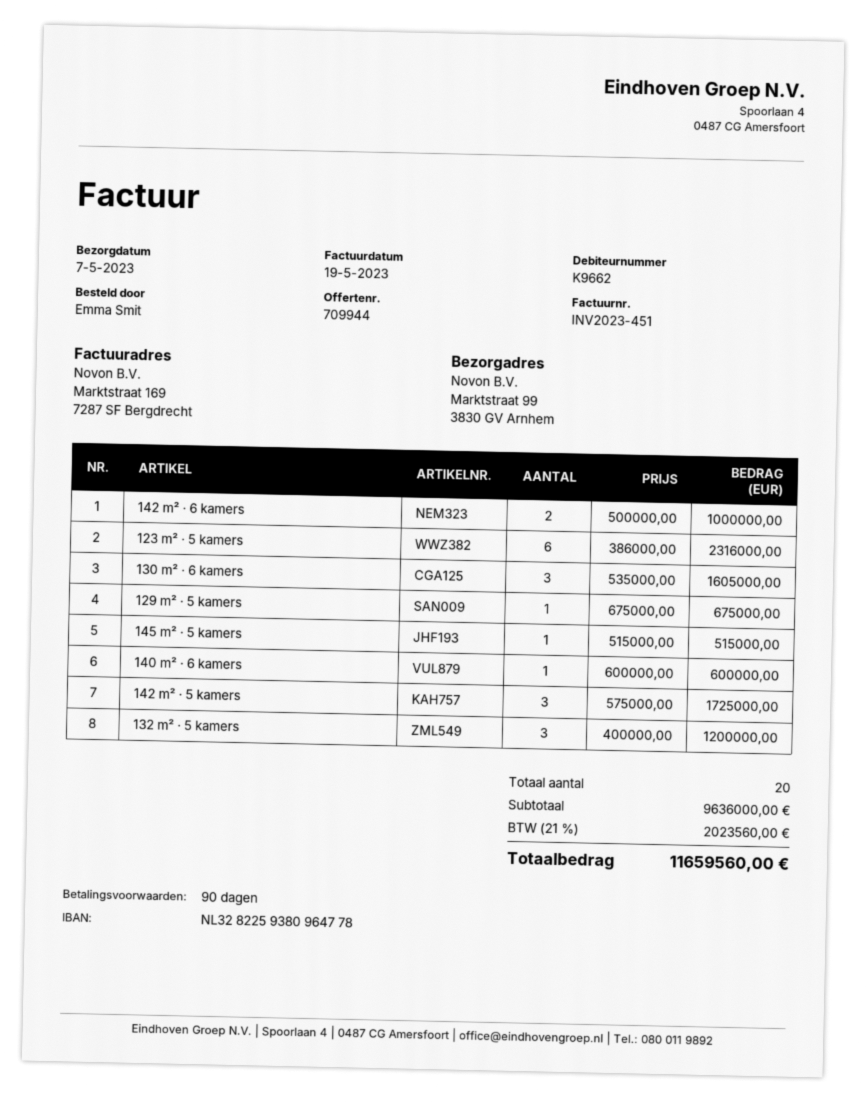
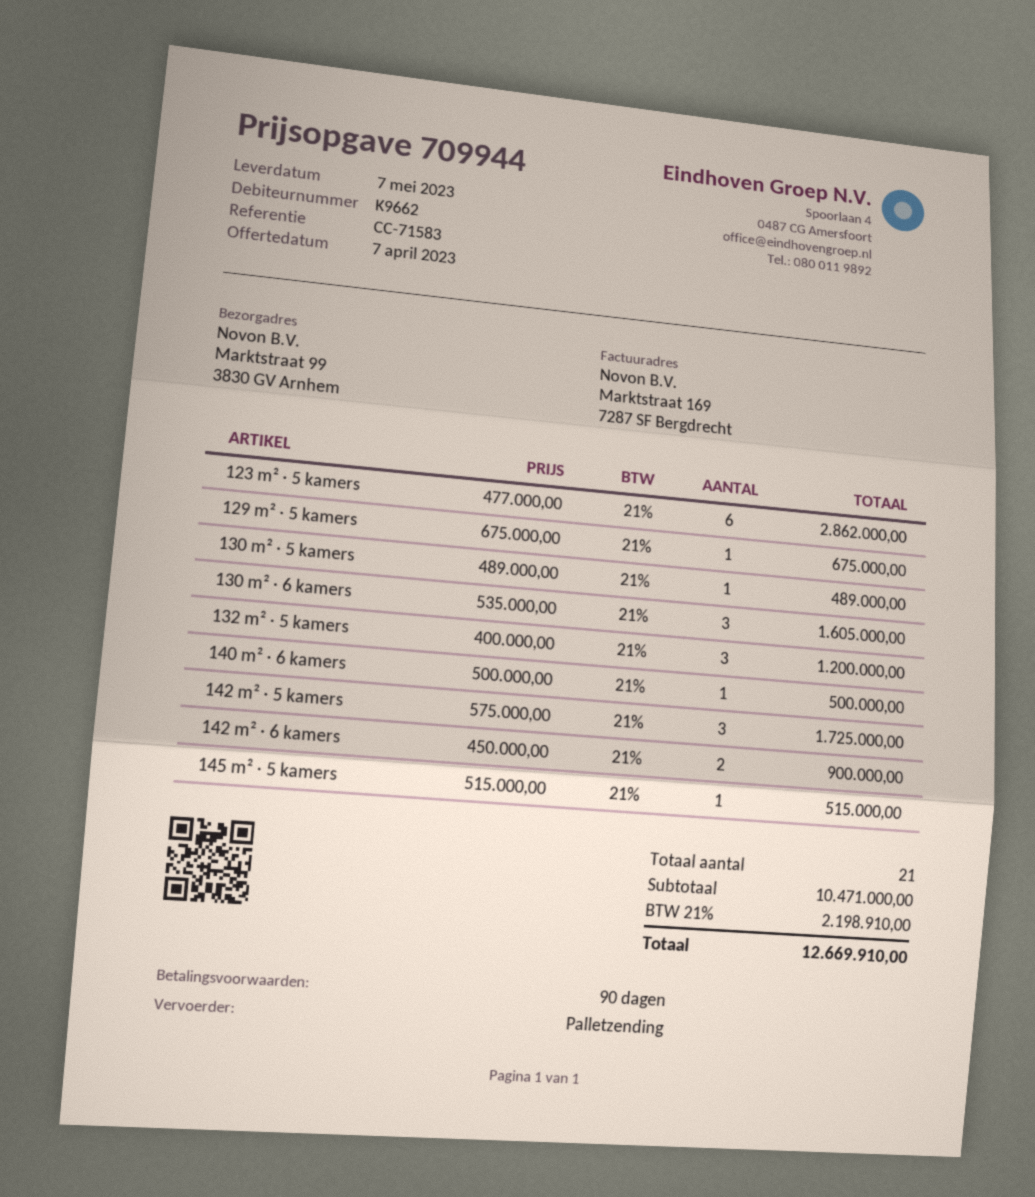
142 m² · 6 kamers: 2 x 500000.00 = 1000000.00 -> 2 x 450000.00 = 900000.00
123 m² · 5 kamers: 6 x 386000.00 = 2316000.00 -> 6 x 477000.00 = 2862000.00
140 m² · 6 kamers: 1 x 600000.00 = 600000.00 -> 1 x 500000.00 = 500000.00
130 m² · 5 kamers: none -> 1 x 489000.00 = 489000.00
total quantity: 20 -> 21
subtotal: 9636000.00 -> 10471000.00
tax: 21% = 2023560.00 -> 21% = 2198910.00
total: 11659560.00 -> 12669910.00

